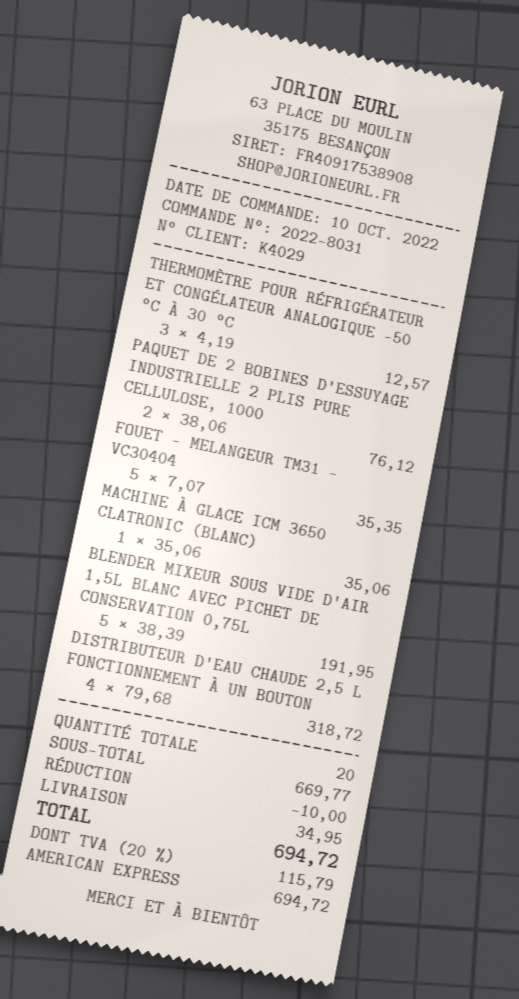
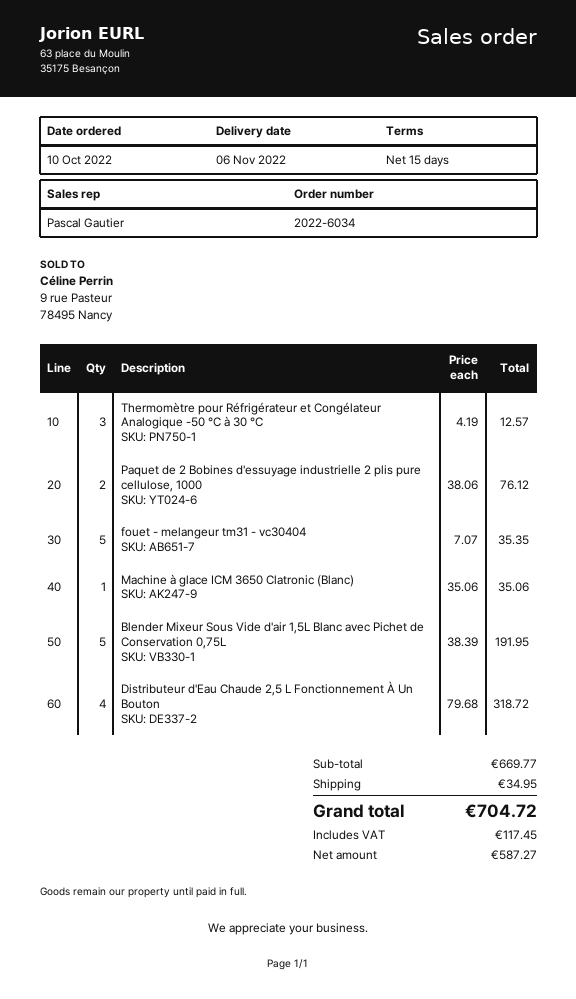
order number: 2022-8031 -> 2022-6034
discount: 10.00 -> none
tax: 115.79 -> 117.45
total: 694.72 -> 704.72

